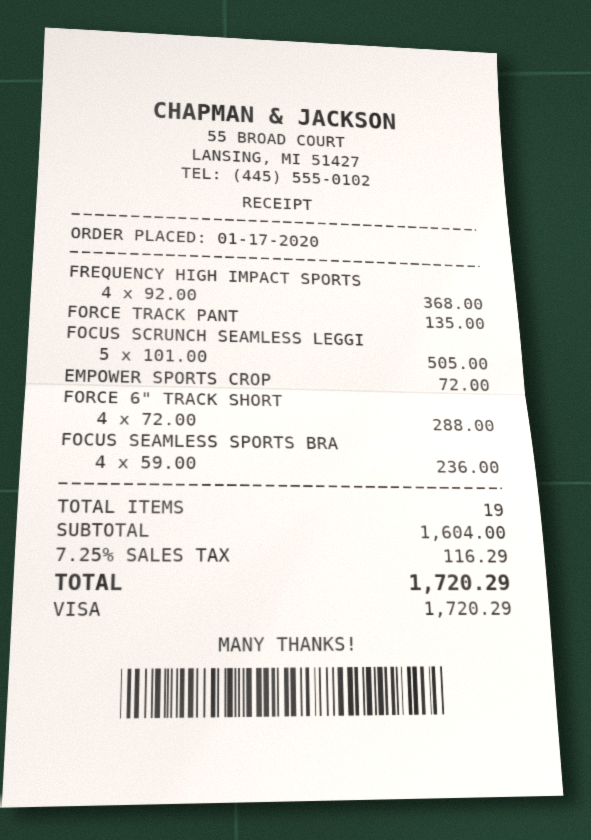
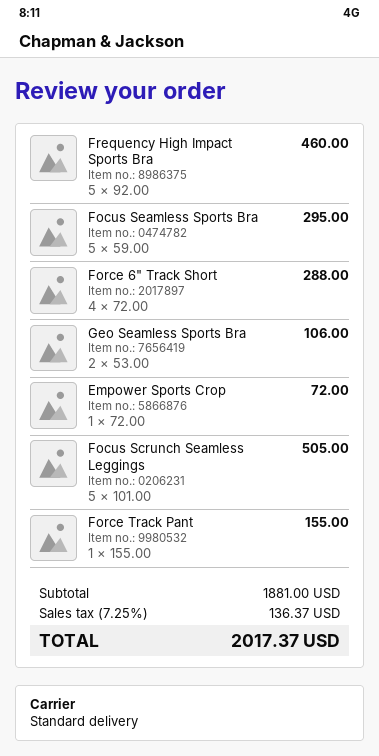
FREQUENCY HIGH IMPACT SPORTS: 4 x 92.00 = 368.00 -> 5 x 92.00 = 460.00
FORCE TRACK PANT: 1 x 135.00 = 135.00 -> 1 x 155.00 = 155.00
FOCUS SEAMLESS SPORTS BRA: 4 x 59.00 = 236.00 -> 5 x 59.00 = 295.00
Geo Seamless Sports Bra: none -> 2 x 53.00 = 106.00
subtotal: 1604.00 -> 1881.00
tax: 7.25% = 116.29 -> 7.25% = 136.37
total: 1720.29 -> 2017.37

